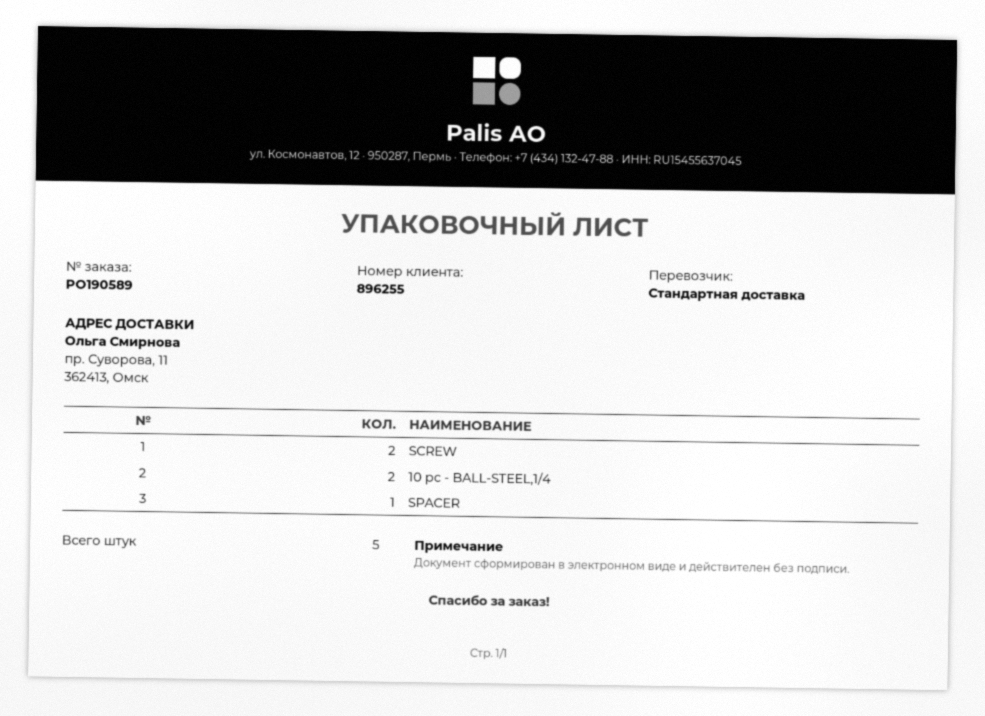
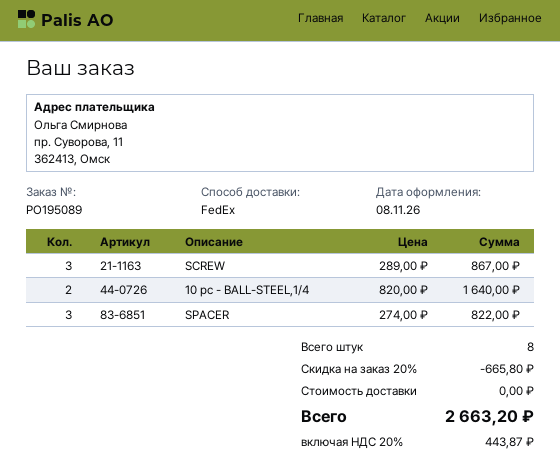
order number: PO190589 -> PO195089
shipping method: standard -> FedEx
SCREW: 2 -> 3
SPACER: 1 -> 3
total quantity: 5 -> 8

